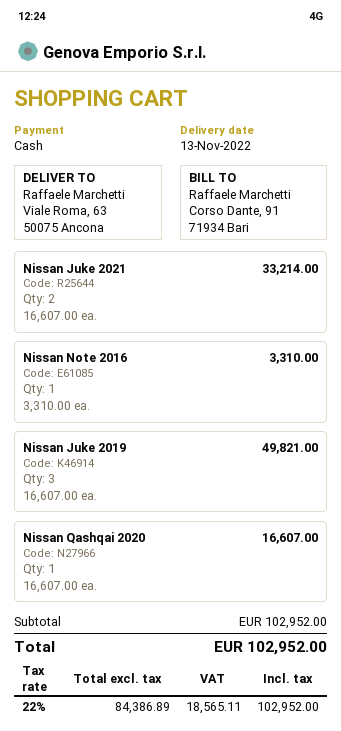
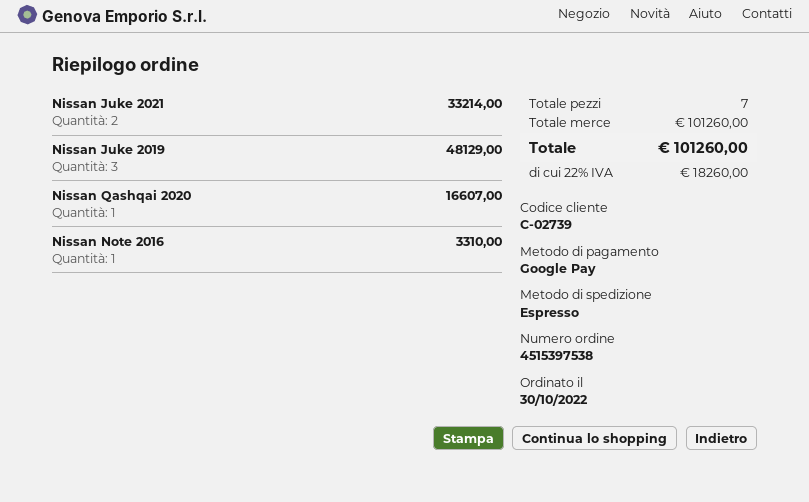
payment method: cash -> Google Pay
Nissan Juke 2019: 3 for 49821.00 -> 3 for 48129.00
subtotal: 102952.00 -> 101260.00
tax: 22% = 18565.11 -> 22% = 18260.00
total: 102952.00 -> 101260.00

